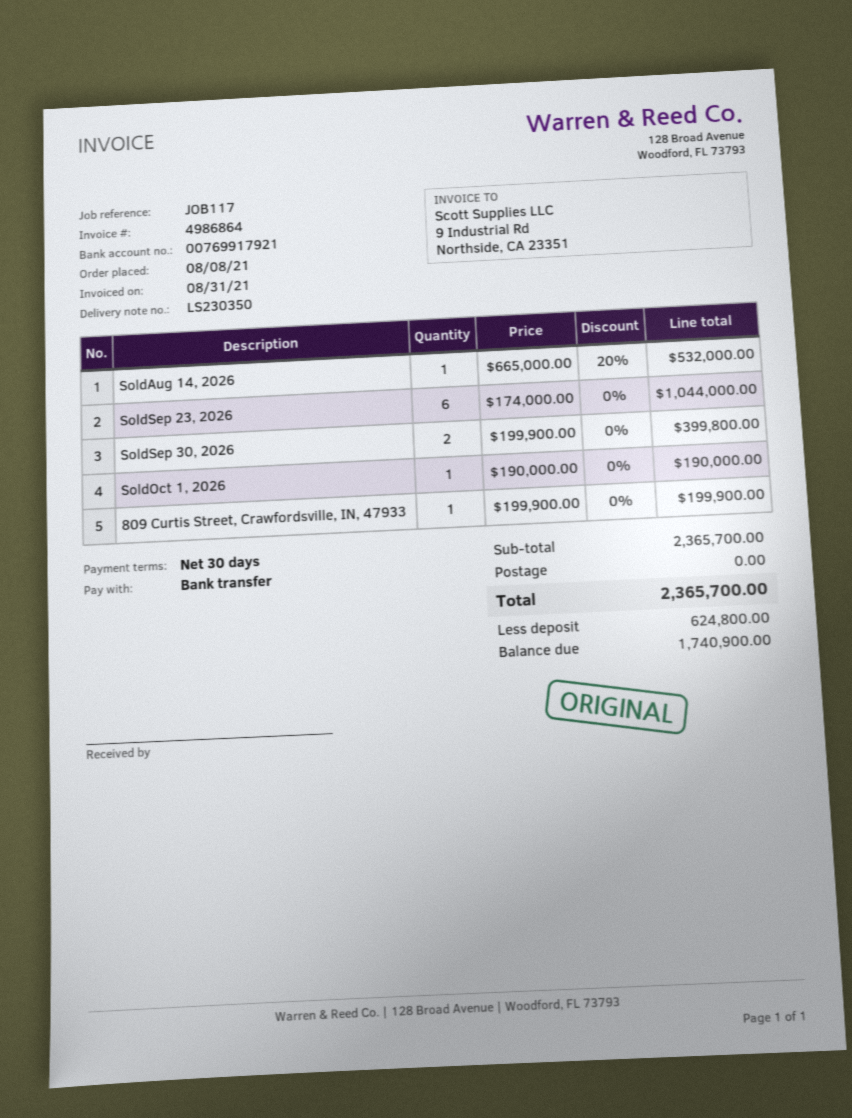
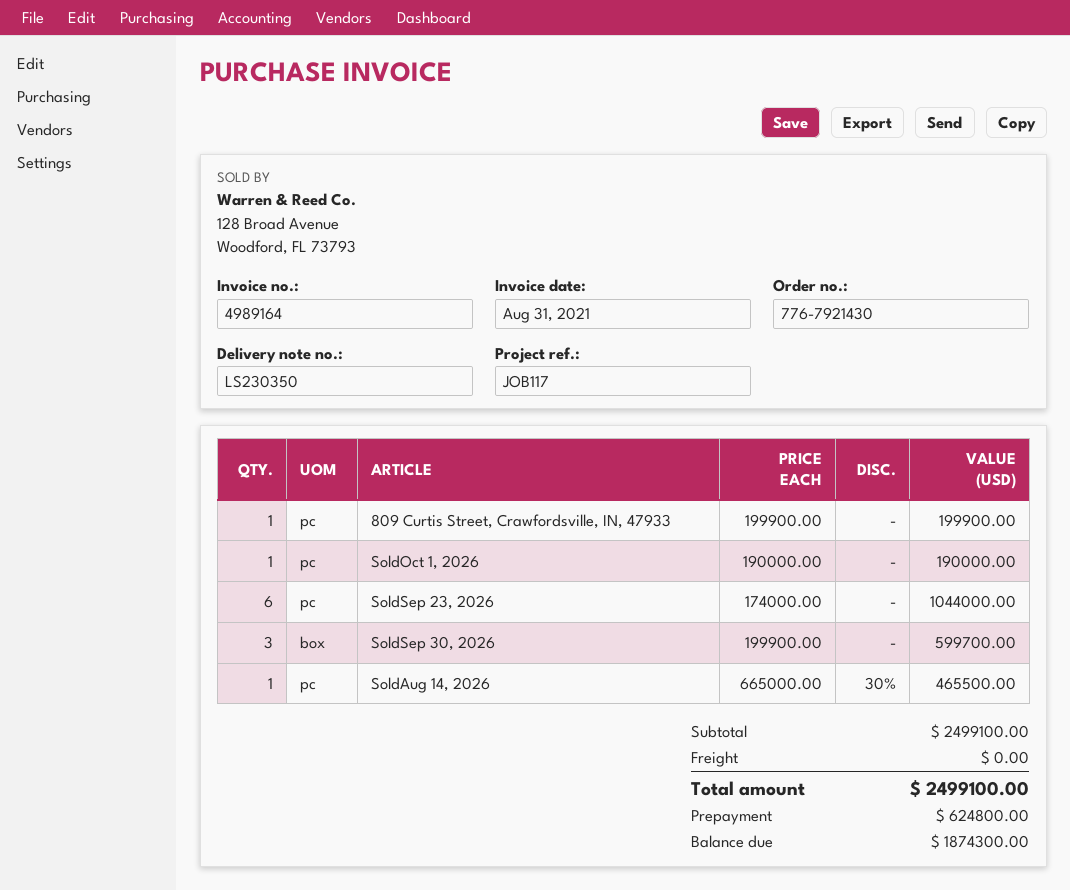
invoice number: 4986864 -> 4989164
SoldAug 14, 2026: 1 x 665000.00 - 20% = 532000.00 -> 1 x 665000.00 - 30% = 465500.00
SoldSep 30, 2026: 2 x 199900.00 = 399800.00 -> 3 x 199900.00 = 599700.00
subtotal: 2365700.00 -> 2499100.00
total: 2365700.00 -> 2499100.00
balance: 1740900.00 -> 1874300.00

